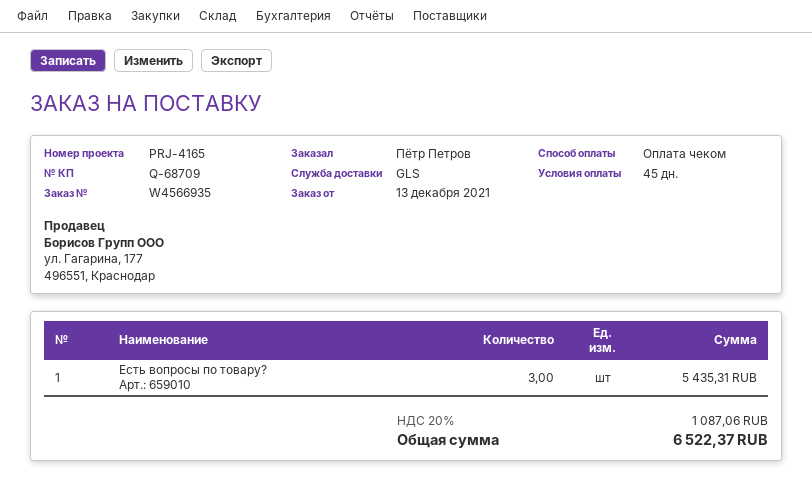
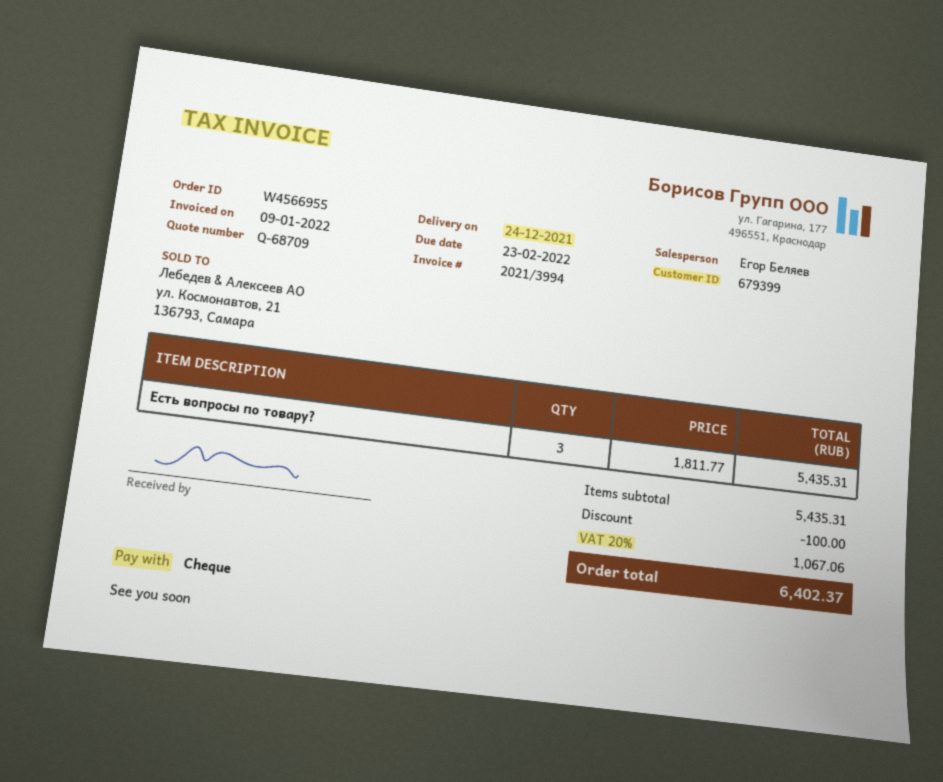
order number: W4566935 -> W4566955
discount: none -> 100.00
tax: 20% = 1087.06 -> 20% = 1067.06
total: 6522.37 -> 6402.37

